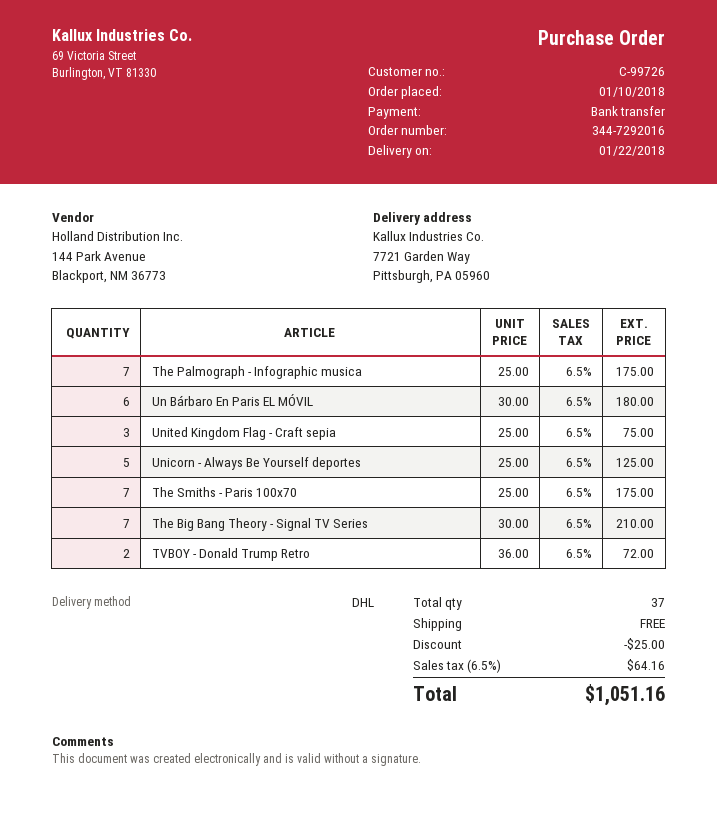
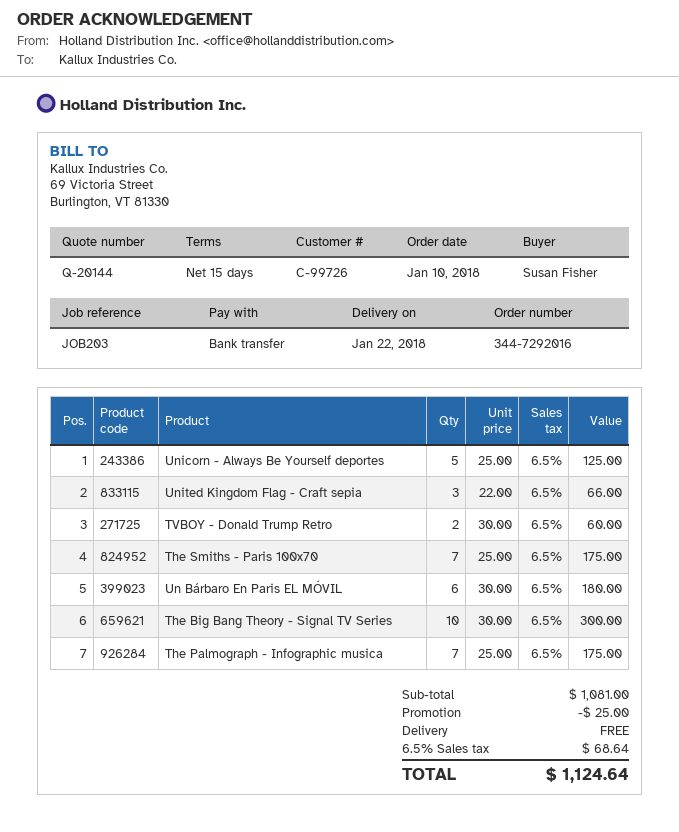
United Kingdom Flag - Craft sepia: 3 x 25.00 = 75.00 -> 3 x 22.00 = 66.00
The Big Bang Theory - Signal TV Series: 7 x 30.00 = 210.00 -> 10 x 30.00 = 300.00
TVBOY - Donald Trump Retro: 2 x 36.00 = 72.00 -> 2 x 30.00 = 60.00
tax: 6.5% = 64.16 -> 6.5% = 68.64
total: 1051.16 -> 1124.64

